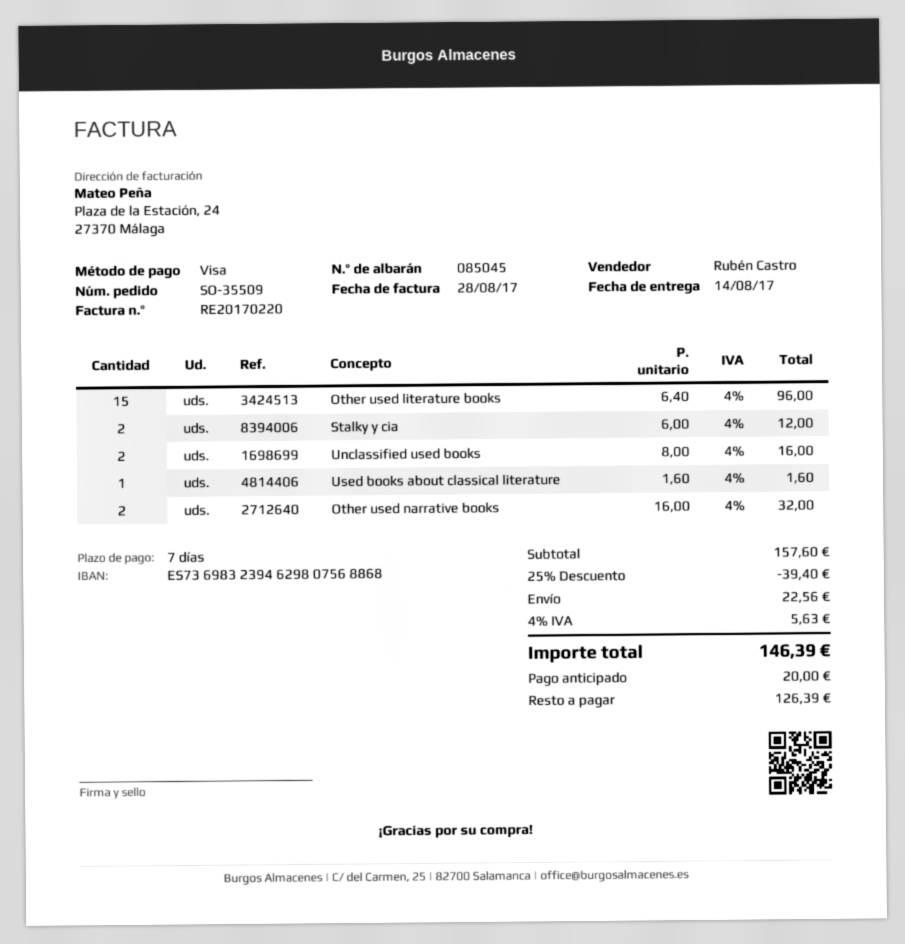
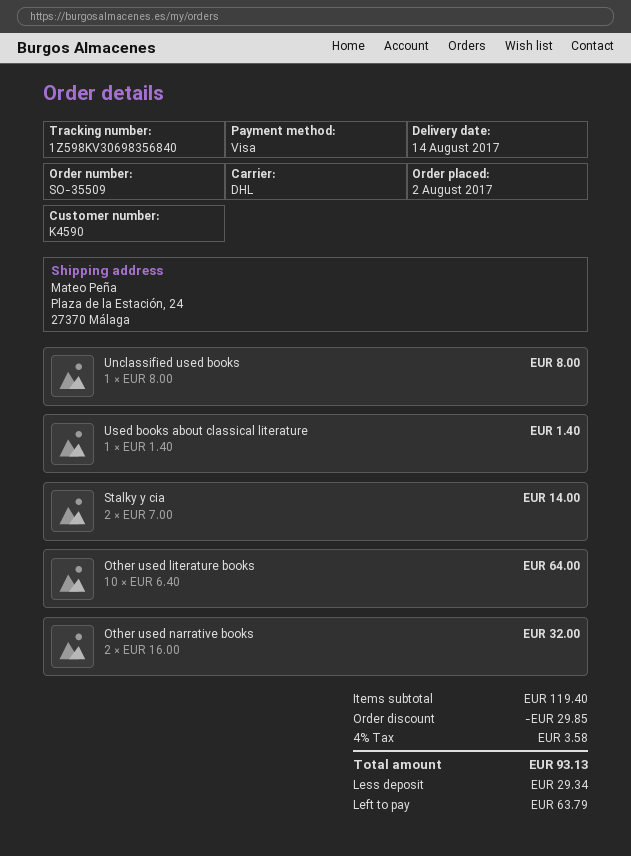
Other used literature books: 15 x 6.40 = 96.00 -> 10 x 6.40 = 64.00
Stalky y cia: 2 x 6.00 = 12.00 -> 2 x 7.00 = 14.00
Unclassified used books: 2 x 8.00 = 16.00 -> 1 x 8.00 = 8.00
Used books about classical literature: 1 x 1.60 = 1.60 -> 1 x 1.40 = 1.40
subtotal: 157.60 -> 119.40
discount: 39.40 -> 29.85
shipping: 22.56 -> none
tax: 4% = 5.63 -> 4% = 3.58
total: 146.39 -> 93.13
deposit: 20.00 -> 29.34
balance: 126.39 -> 63.79

